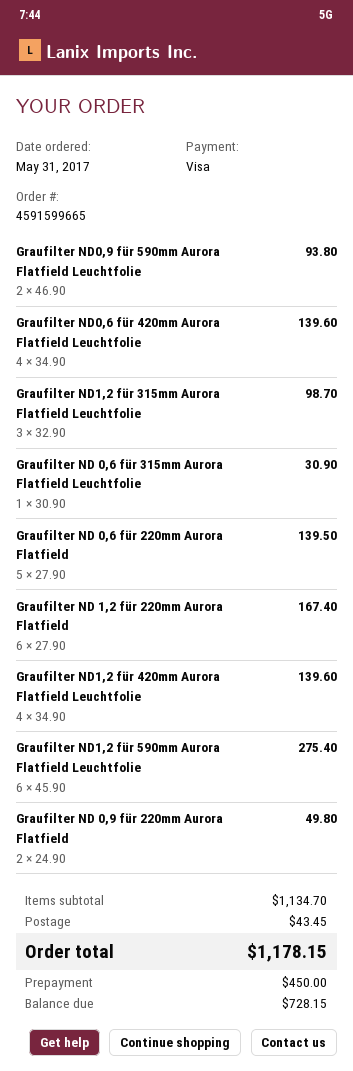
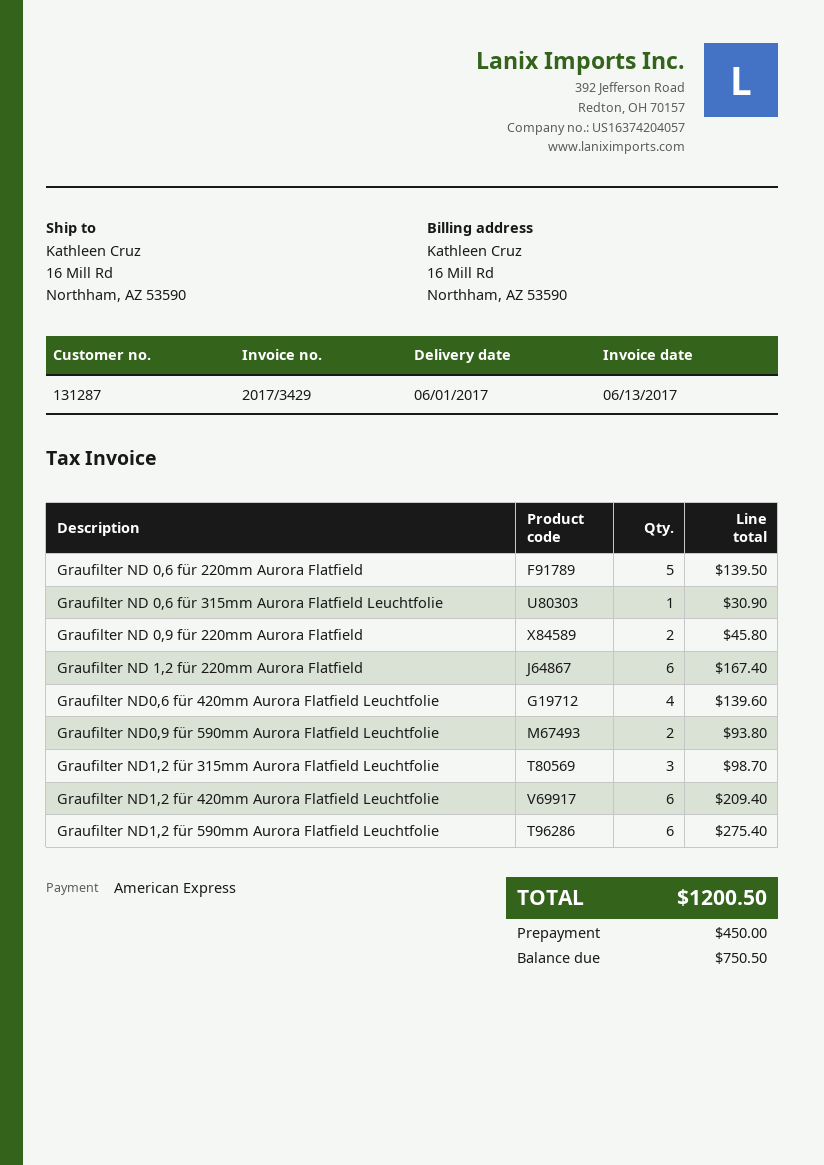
payment method: Visa -> American Express
Graufilter ND1,2 für 420mm Aurora Flatfield Leuchtfolie: 4 for 139.60 -> 6 for 209.40
Graufilter ND 0,9 für 220mm Aurora Flatfield: 2 for 49.80 -> 2 for 45.80
shipping: 43.45 -> none
total: 1178.15 -> 1200.50
balance: 728.15 -> 750.50

